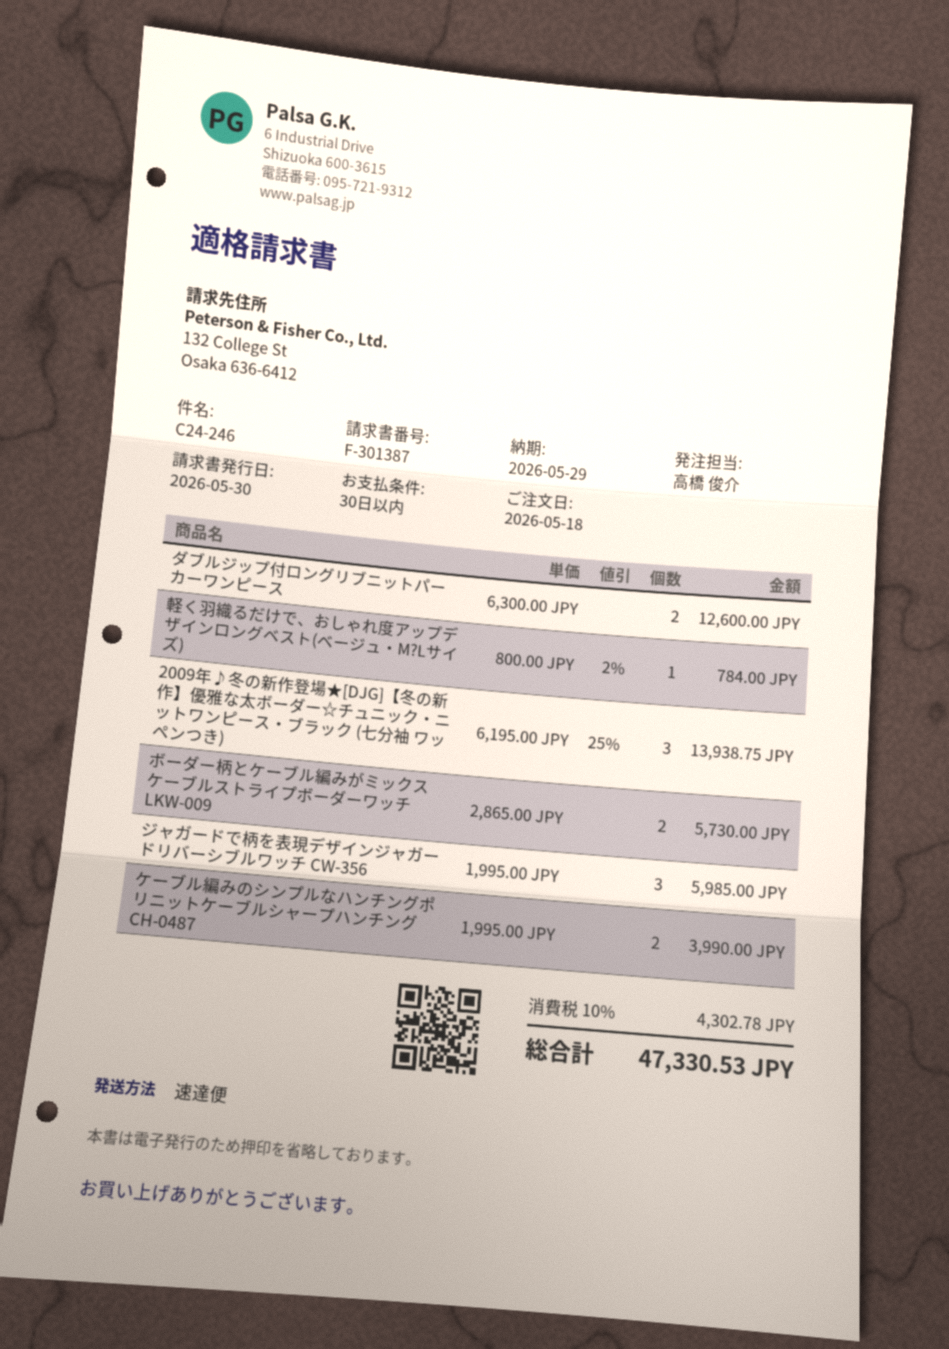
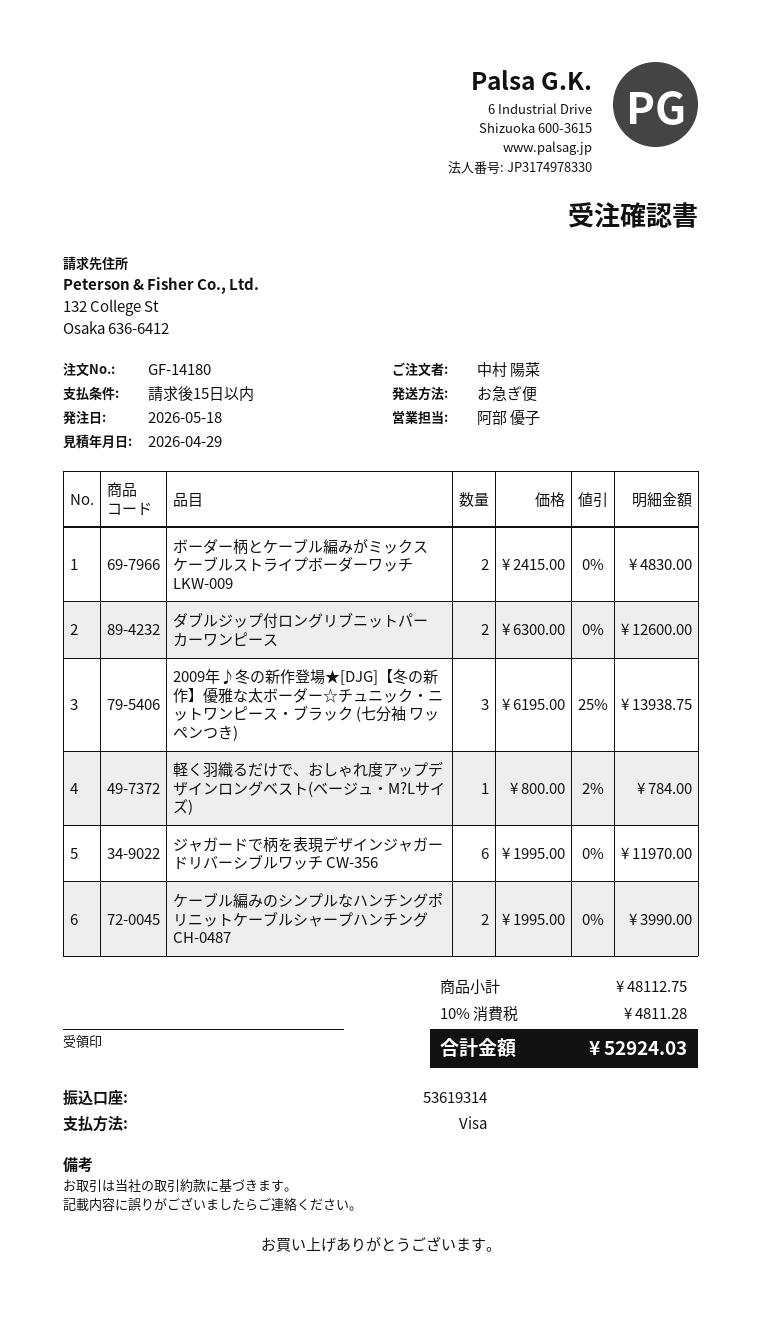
payment terms: 30 days -> 15 days
ordered by: 高橋 俊介 -> 中村 陽菜
ボーダー柄とケーブル編みがミックスケーブルストライプボーダーワッチ LKW-009: 2 x 2865.00 = 5730.00 -> 2 x 2415.00 = 4830.00
ジャガードで柄を表現デザインジャガードリバーシブルワッチ CW-356: 3 x 1995.00 = 5985.00 -> 6 x 1995.00 = 11970.00
tax: 10% = 4302.78 -> 10% = 4811.28
total: 47330.53 -> 52924.03

